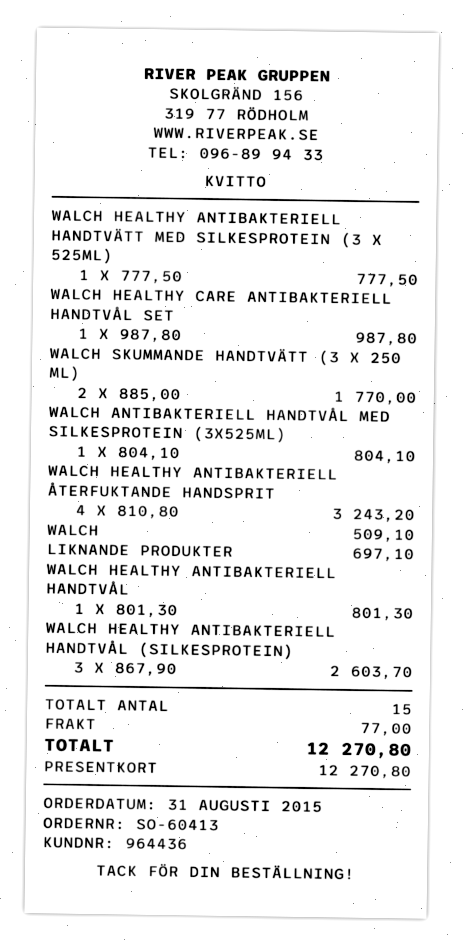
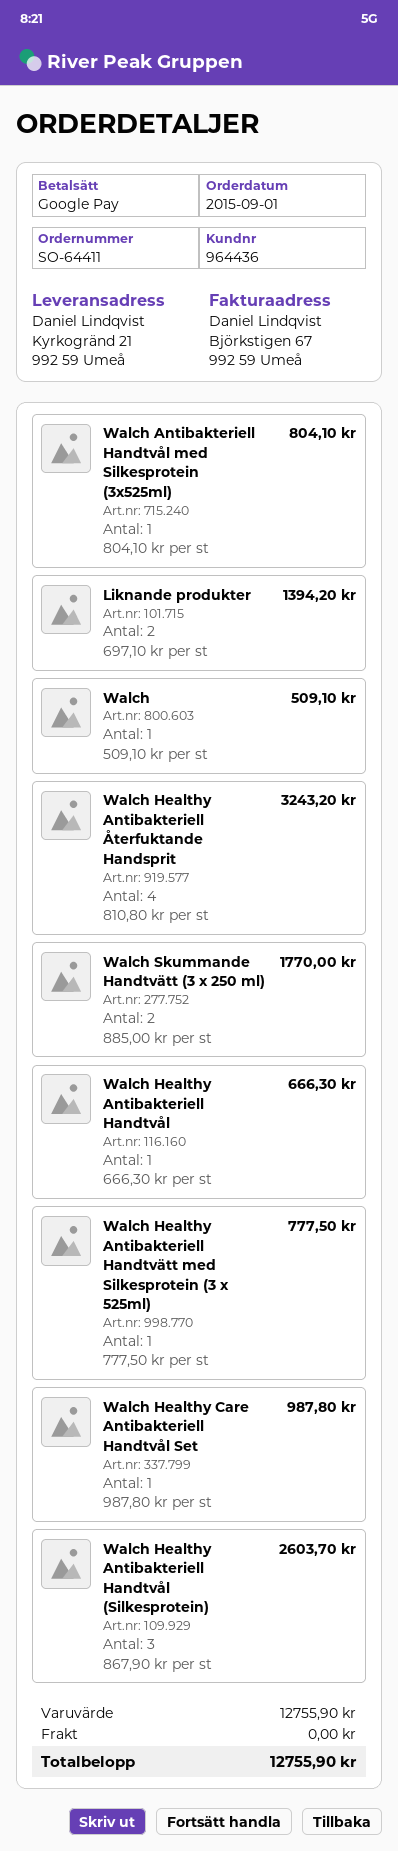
order number: SO-60413 -> SO-64411
order date: 2015-08-31 -> 2015-09-01
payment method: gift card -> Google Pay
LIKNANDE PRODUKTER: 1 x 697.10 = 697.10 -> 2 x 697.10 = 1394.20
WALCH HEALTHY ANTIBAKTERIELL HANDTVÅL: 1 x 801.30 = 801.30 -> 1 x 666.30 = 666.30
shipping: 77.00 -> 0.00
total: 12270.80 -> 12755.90

